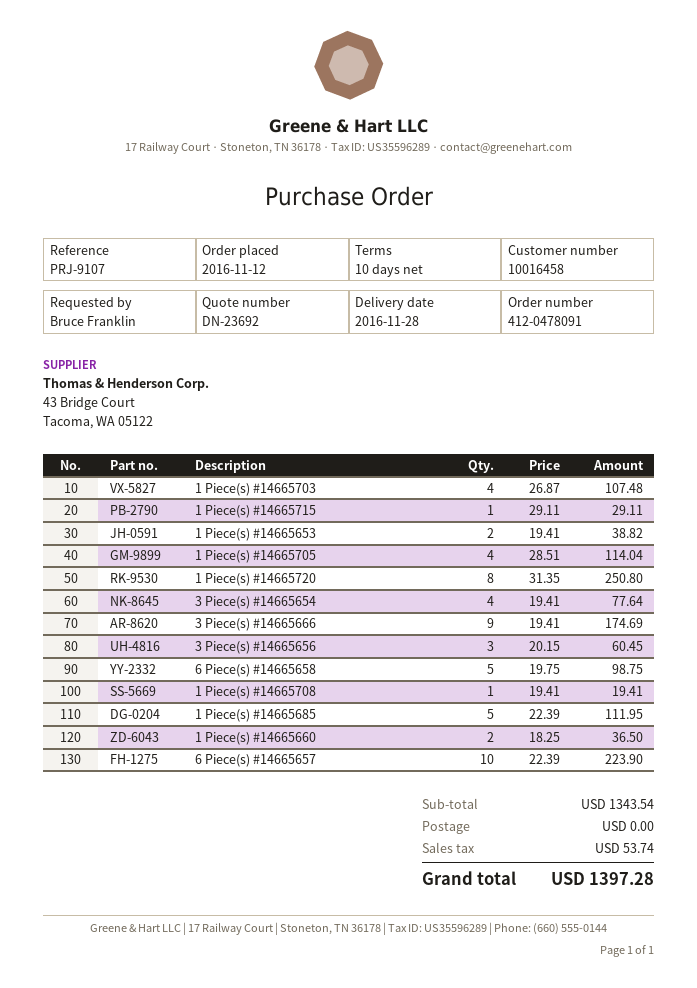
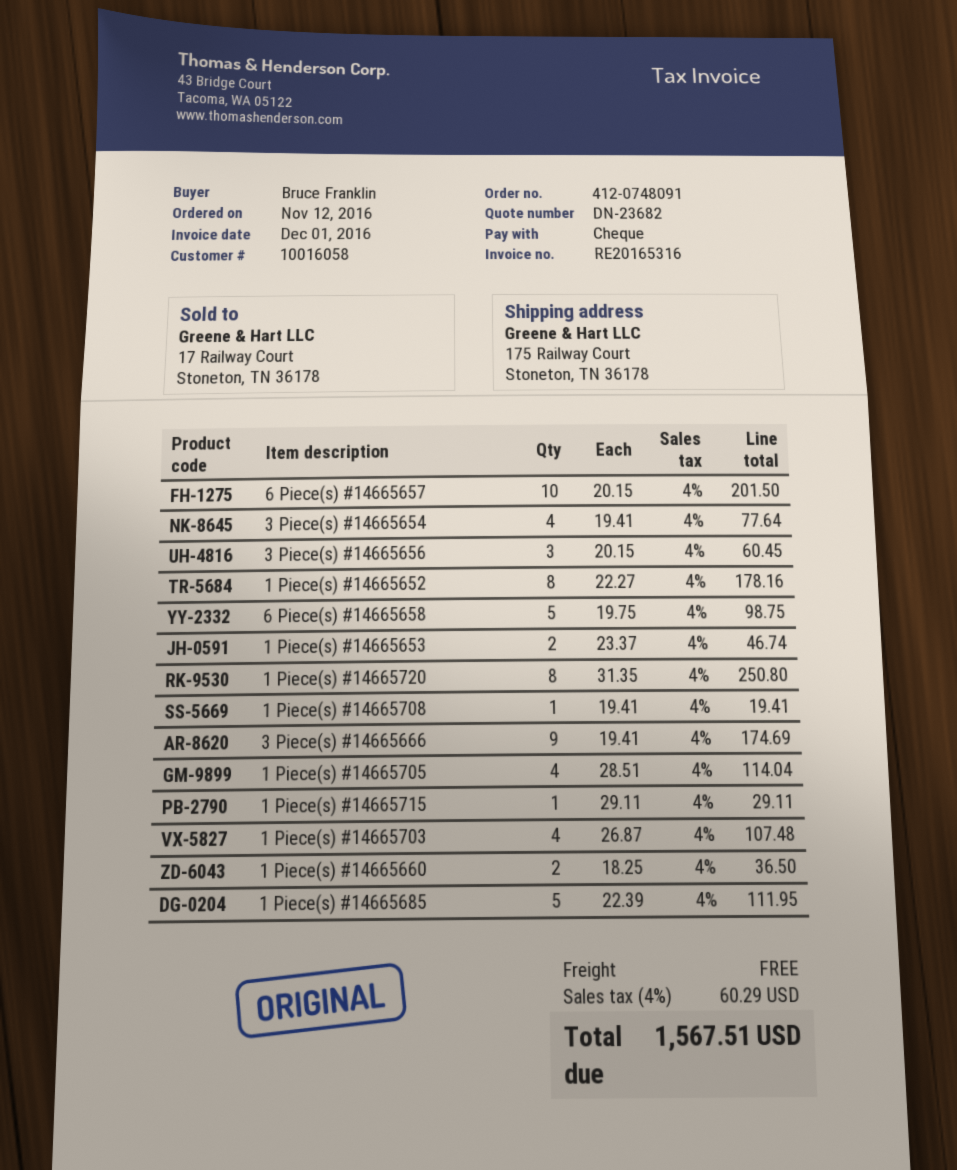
quote number: DN-23692 -> DN-23682
order number: 412-0478091 -> 412-0748091
customer number: 10016458 -> 10016058
1 Piece(s) #14665653: 2 x 19.41 = 38.82 -> 2 x 23.37 = 46.74
6 Piece(s) #14665657: 10 x 22.39 = 223.90 -> 10 x 20.15 = 201.50
1 Piece(s) #14665652: none -> 8 x 22.27 = 178.16
tax: 53.74 -> 60.29
total: 1397.28 -> 1567.51

